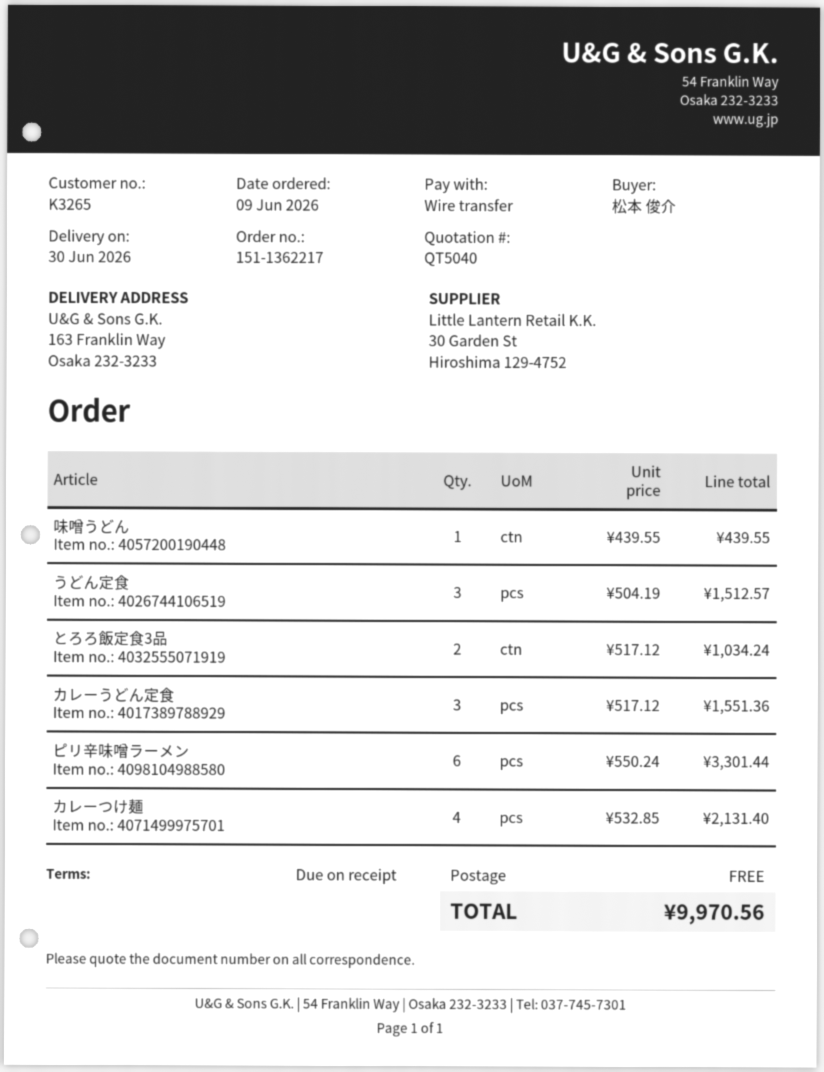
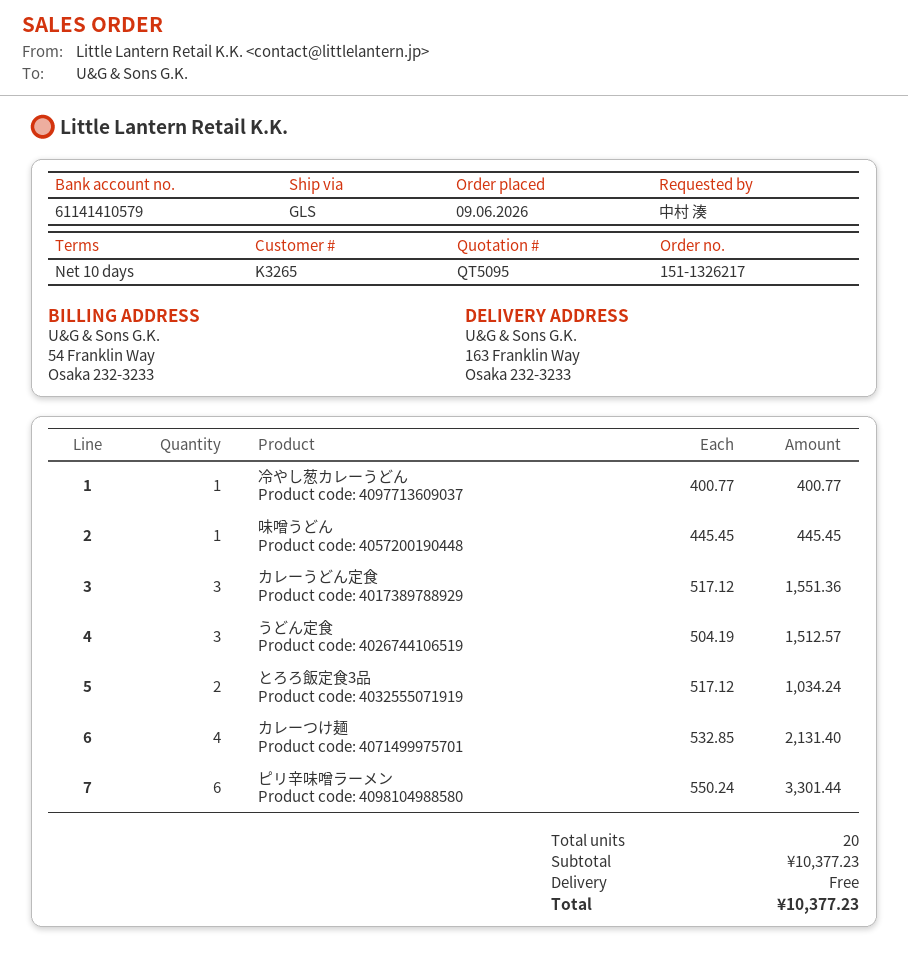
quote number: QT5040 -> QT5095
order number: 151-1362217 -> 151-1326217
payment terms: on receipt -> 10 days
ordered by: 松本 俊介 -> 中村 湊
味噌うどん: 1 x 439.55 = 439.55 -> 1 x 445.45 = 445.45
冷やし葱カレーうどん: none -> 1 x 400.77 = 400.77
total: 9970.56 -> 10377.23

